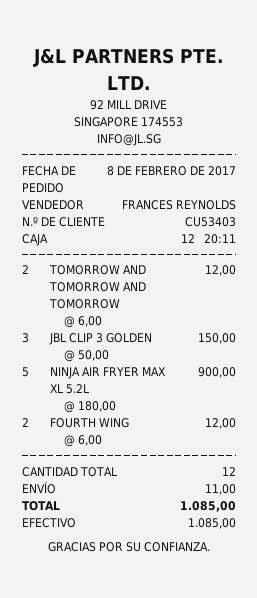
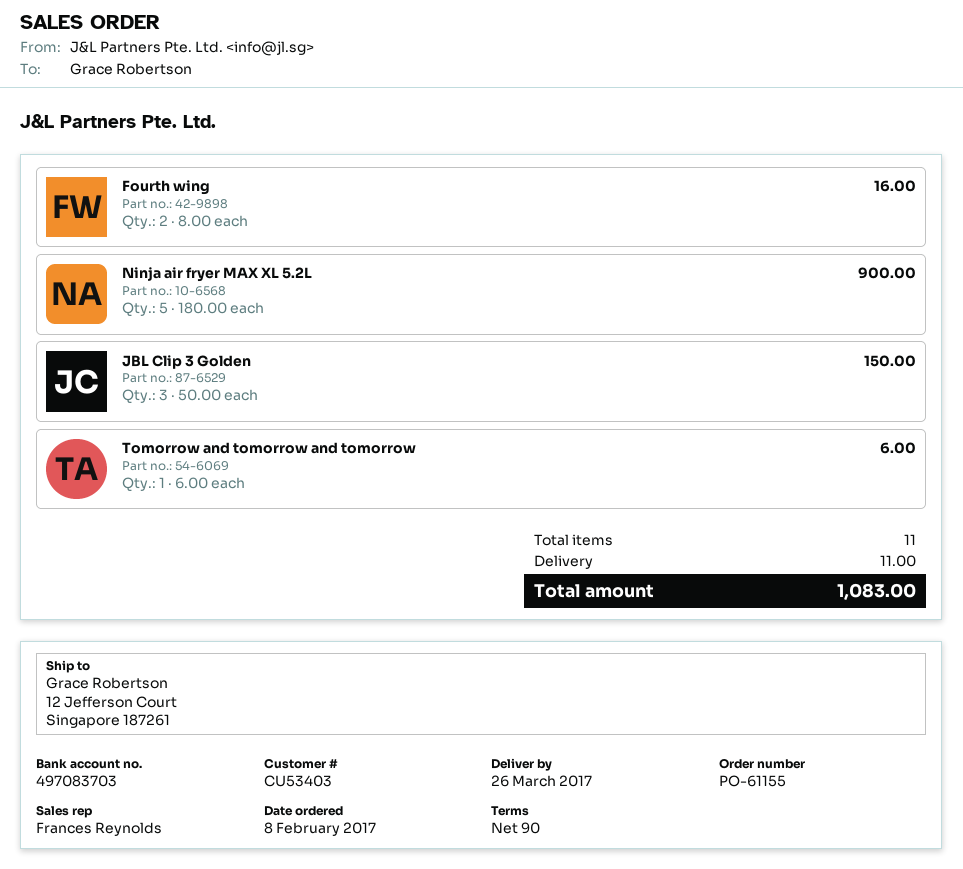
TOMORROW AND TOMORROW AND TOMORROW: 2 x 6.00 = 12.00 -> 1 x 6.00 = 6.00
FOURTH WING: 2 x 6.00 = 12.00 -> 2 x 8.00 = 16.00
total quantity: 12 -> 11
total: 1085.00 -> 1083.00

